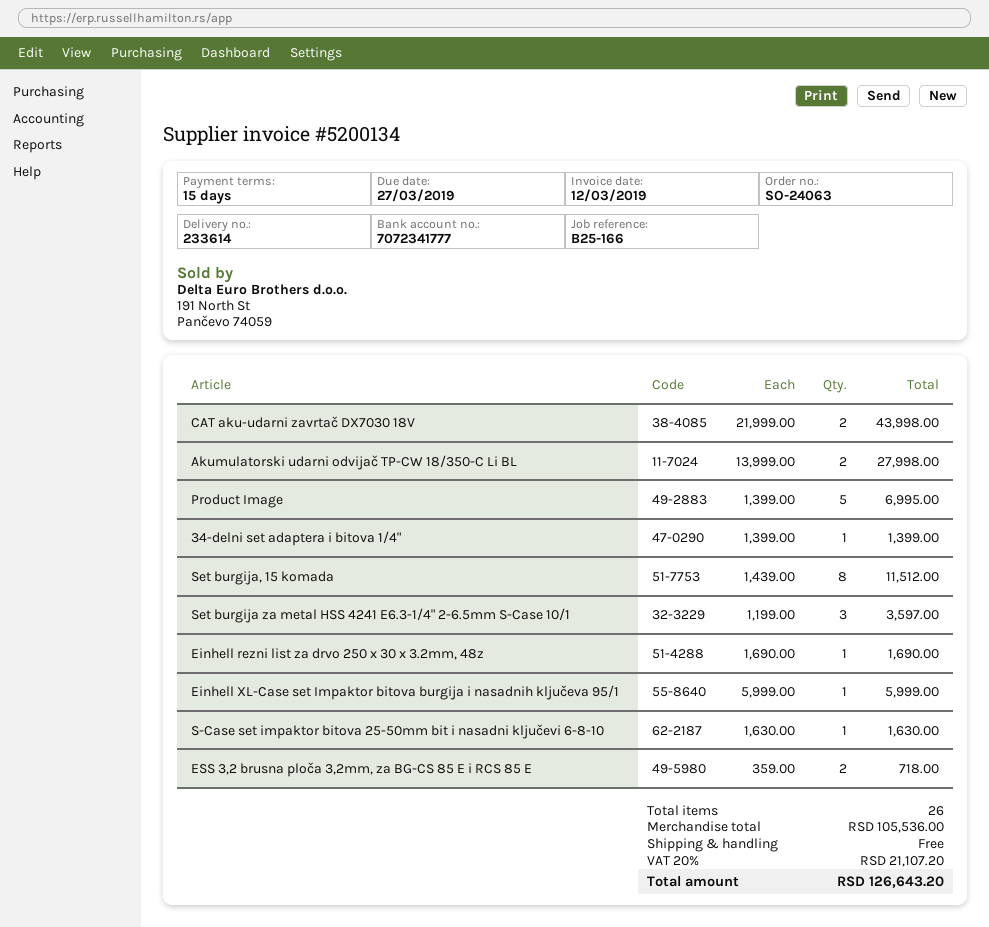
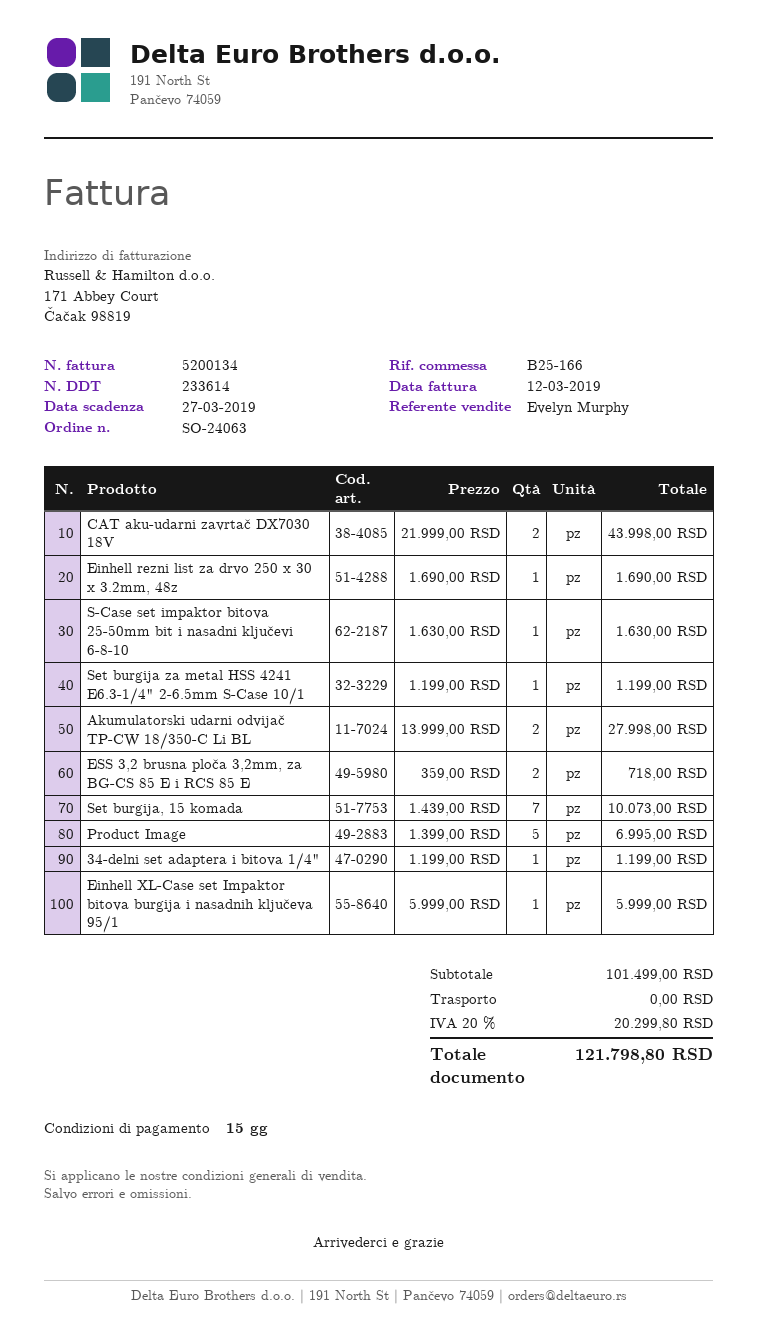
34-delni set adaptera i bitova 1/4": 1 x 1399.00 = 1399.00 -> 1 x 1199.00 = 1199.00
Set burgija, 15 komada: 8 x 1439.00 = 11512.00 -> 7 x 1439.00 = 10073.00
Set burgija za metal HSS 4241 E6.3-1/4" 2-6.5mm S-Case 10/1: 3 x 1199.00 = 3597.00 -> 1 x 1199.00 = 1199.00
subtotal: 105536.00 -> 101499.00
tax: 20% = 21107.20 -> 20% = 20299.80
total: 126643.20 -> 121798.80

